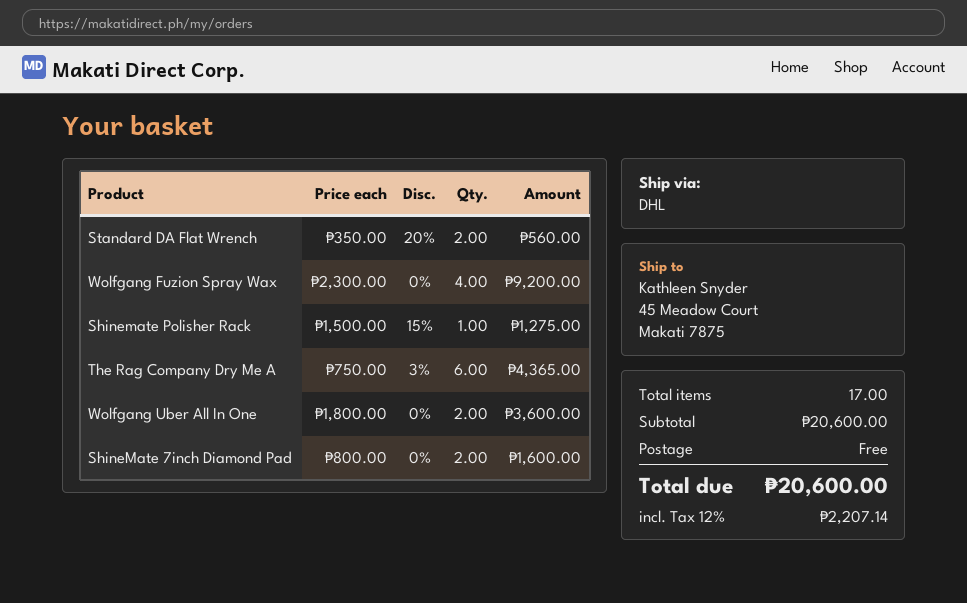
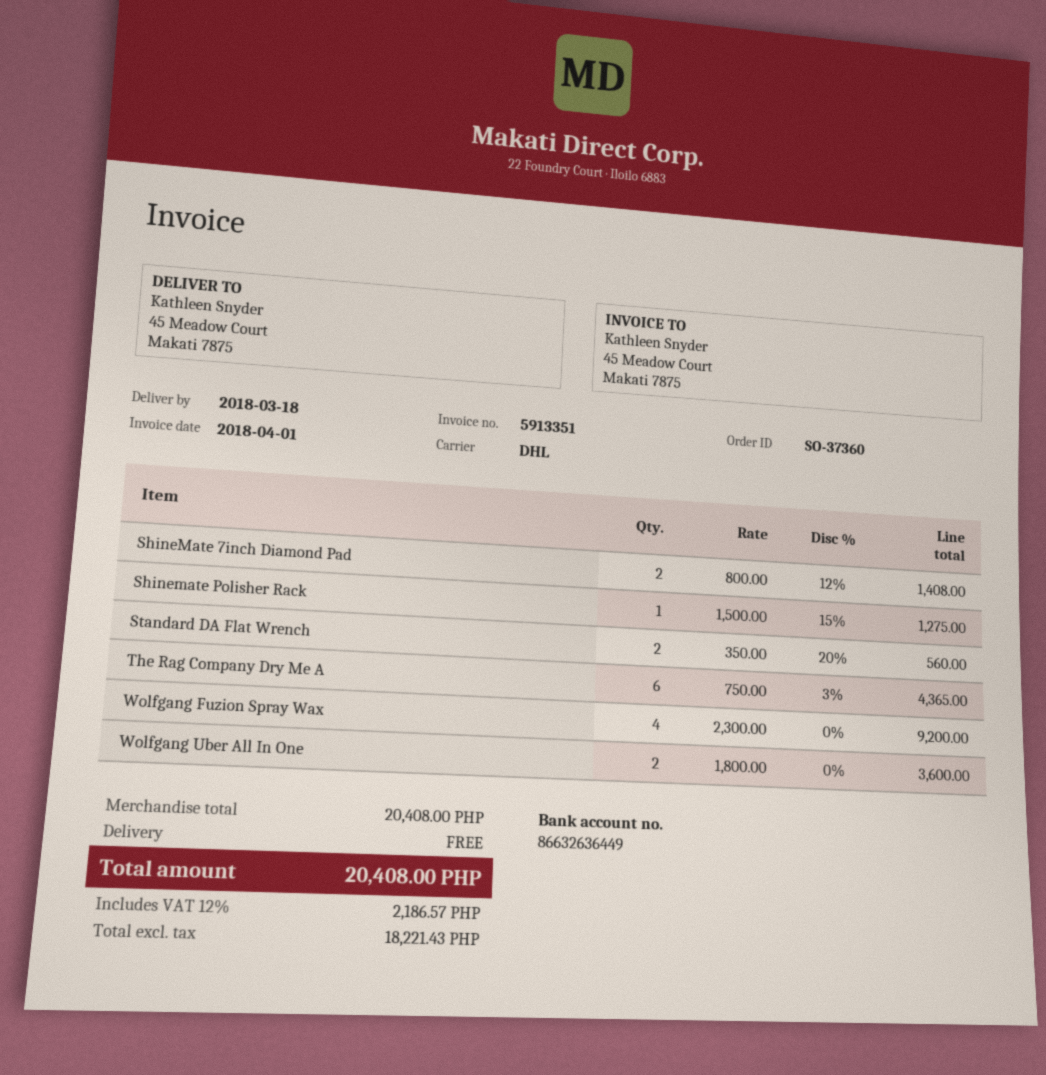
ShineMate 7inch Diamond Pad: 2 x 800.00 = 1600.00 -> 2 x 800.00 - 12% = 1408.00
subtotal: 20600.00 -> 20408.00
tax: 12% = 2207.14 -> 12% = 2186.57
total: 20600.00 -> 20408.00

